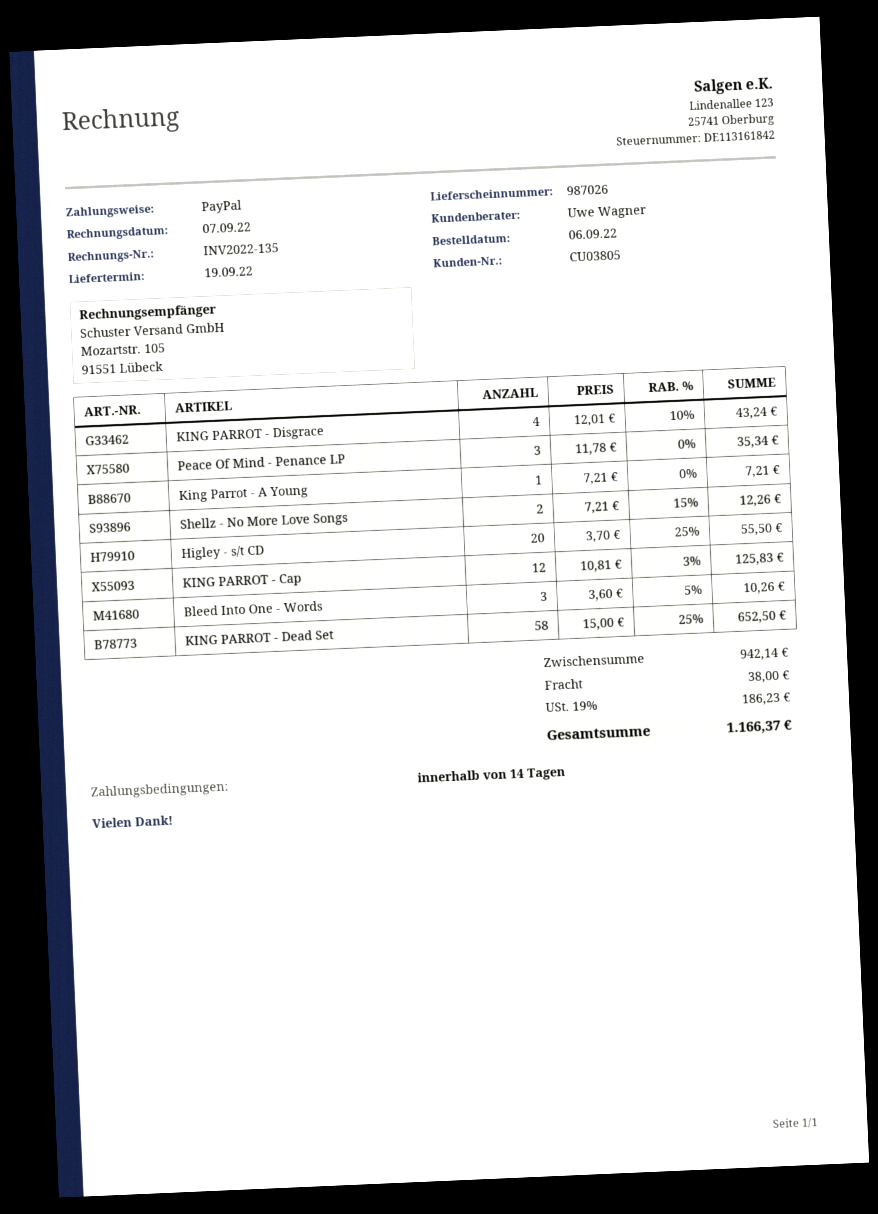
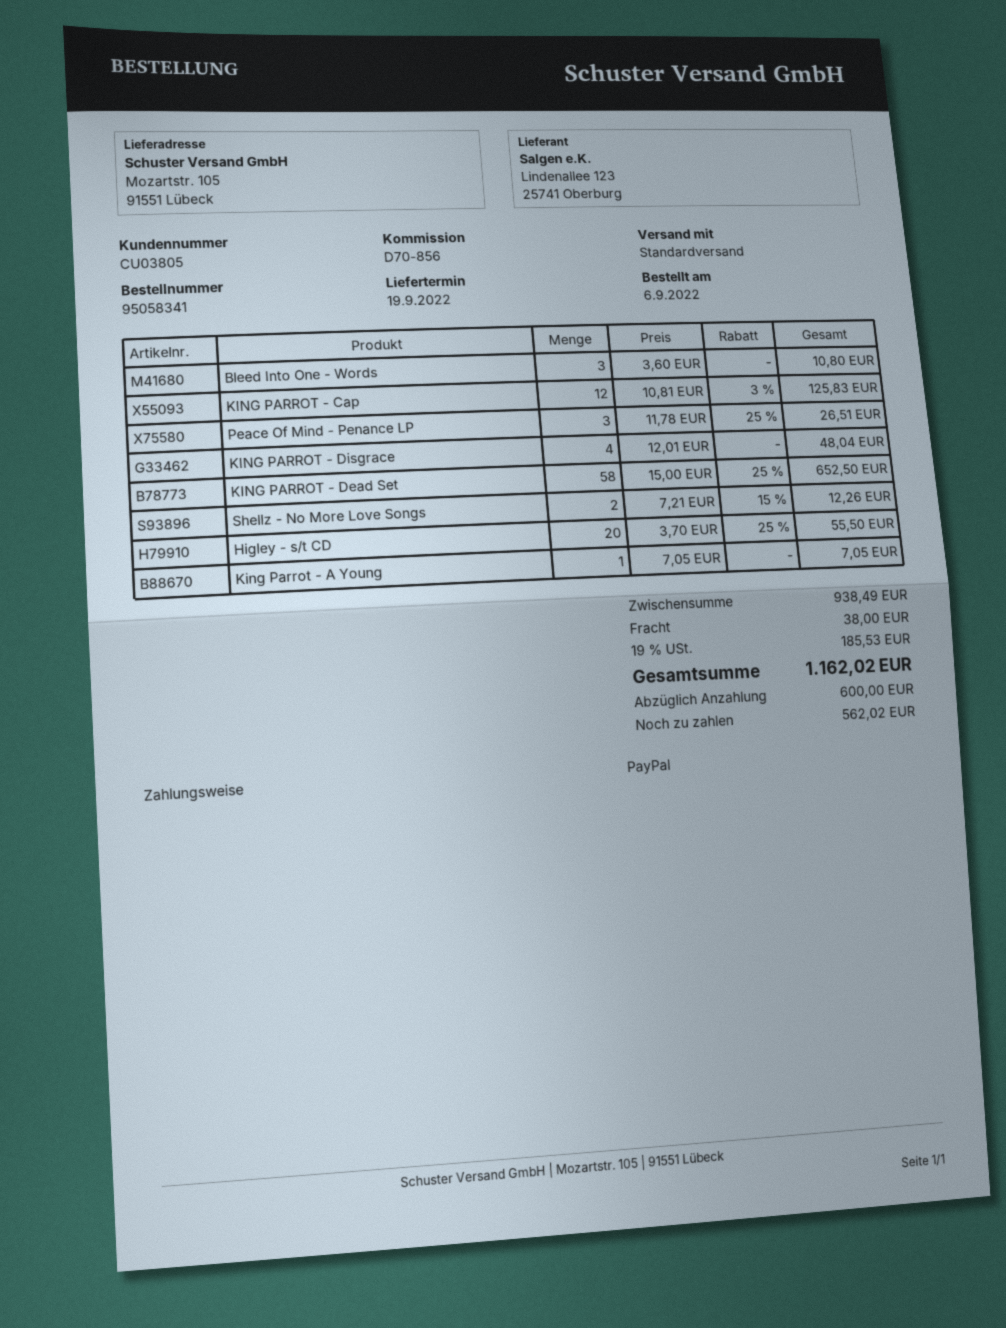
KING PARROT - Disgrace: 4 x 12.01 - 10% = 43.24 -> 4 x 12.01 = 48.04
Peace Of Mind - Penance LP: 3 x 11.78 = 35.34 -> 3 x 11.78 - 25% = 26.51
King Parrot - A Young: 1 x 7.21 = 7.21 -> 1 x 7.05 = 7.05
Bleed Into One - Words: 3 x 3.60 - 5% = 10.26 -> 3 x 3.60 = 10.80
subtotal: 942.14 -> 938.49
tax: 19% = 186.23 -> 19% = 185.53
total: 1166.37 -> 1162.02

